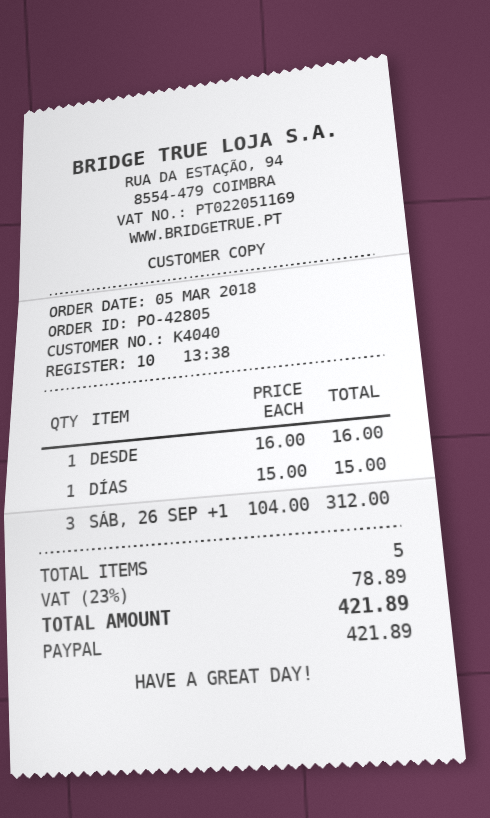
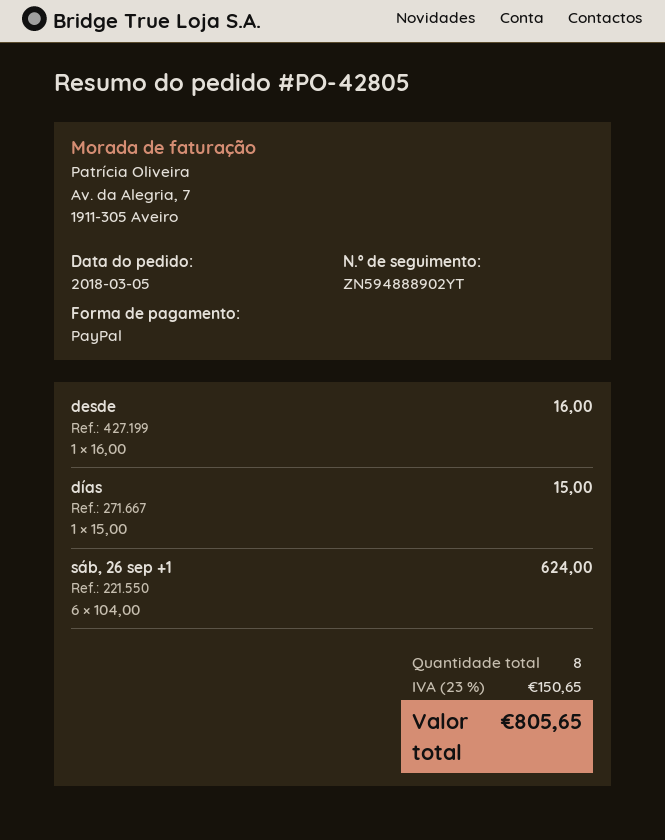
SÁB, 26 SEP +1: 3 x 104.00 = 312.00 -> 6 x 104.00 = 624.00
total quantity: 5 -> 8
tax: 23% = 78.89 -> 23% = 150.65
total: 421.89 -> 805.65

